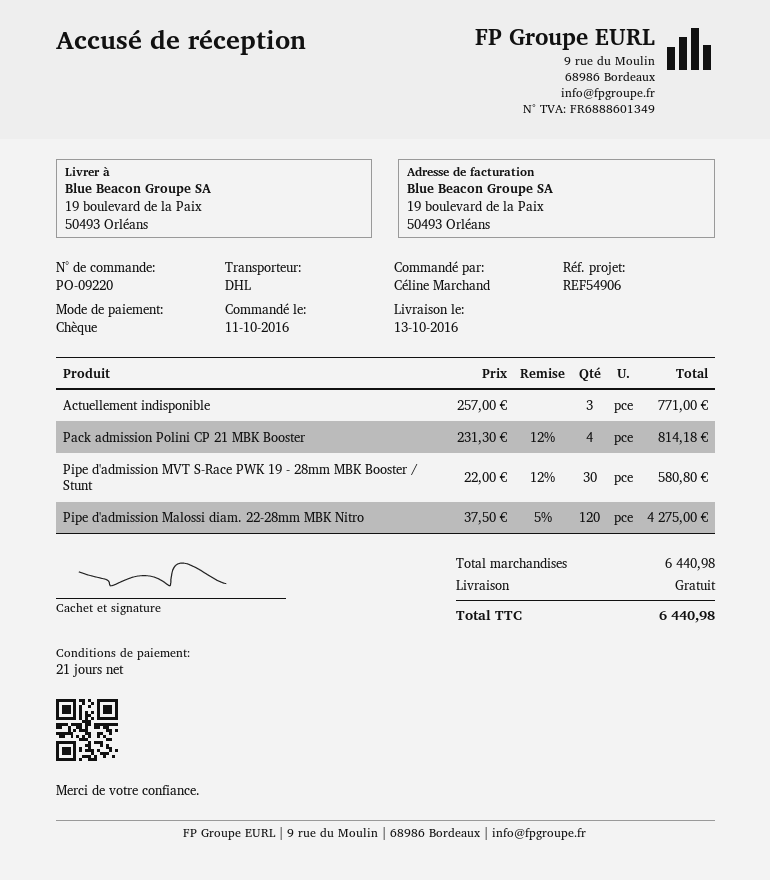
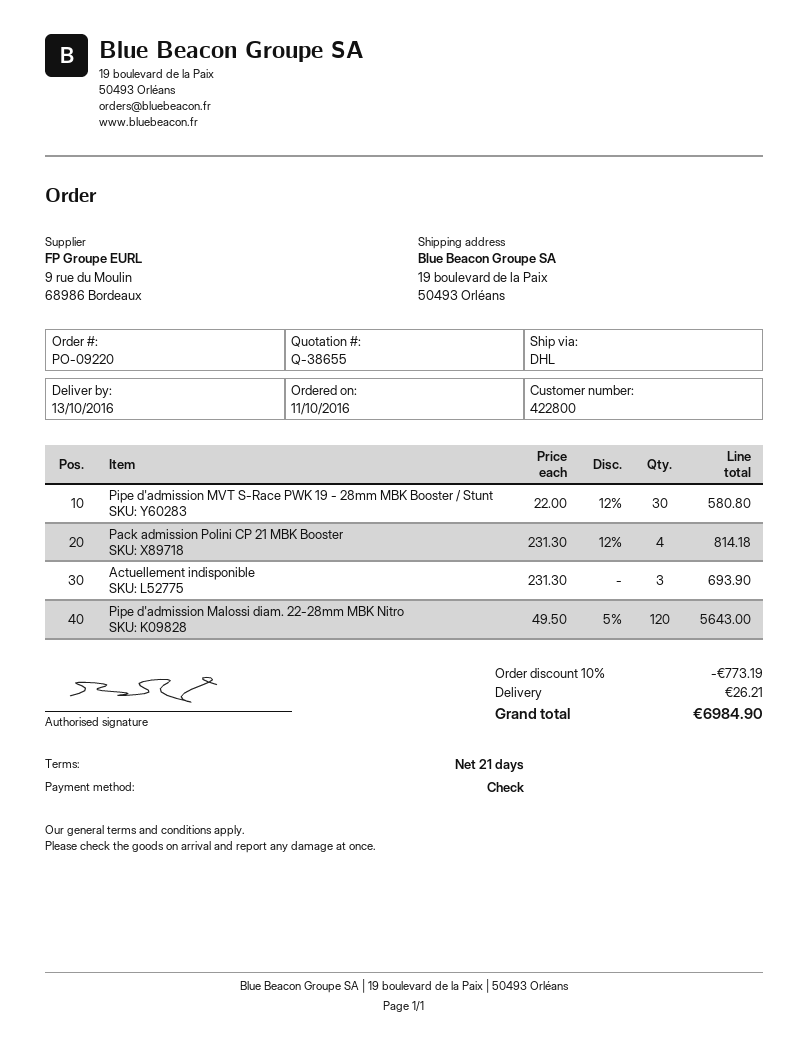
Actuellement indisponible: 3 x 257.00 = 771.00 -> 3 x 231.30 = 693.90
Pipe d'admission Malossi diam. 22-28mm MBK Nitro: 120 x 37.50 - 5% = 4275.00 -> 120 x 49.50 - 5% = 5643.00
discount: none -> 10% = 773.19
shipping: 0.00 -> 26.21
total: 6440.98 -> 6984.90

